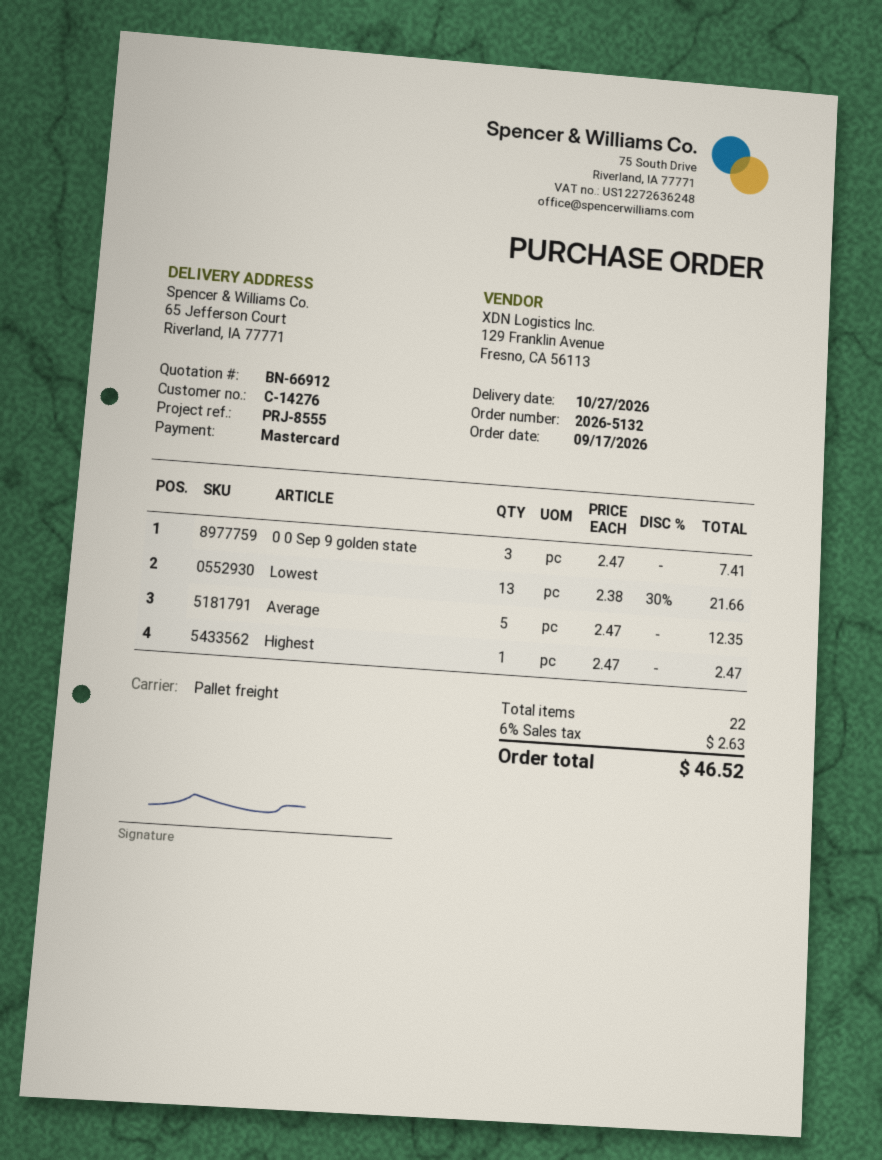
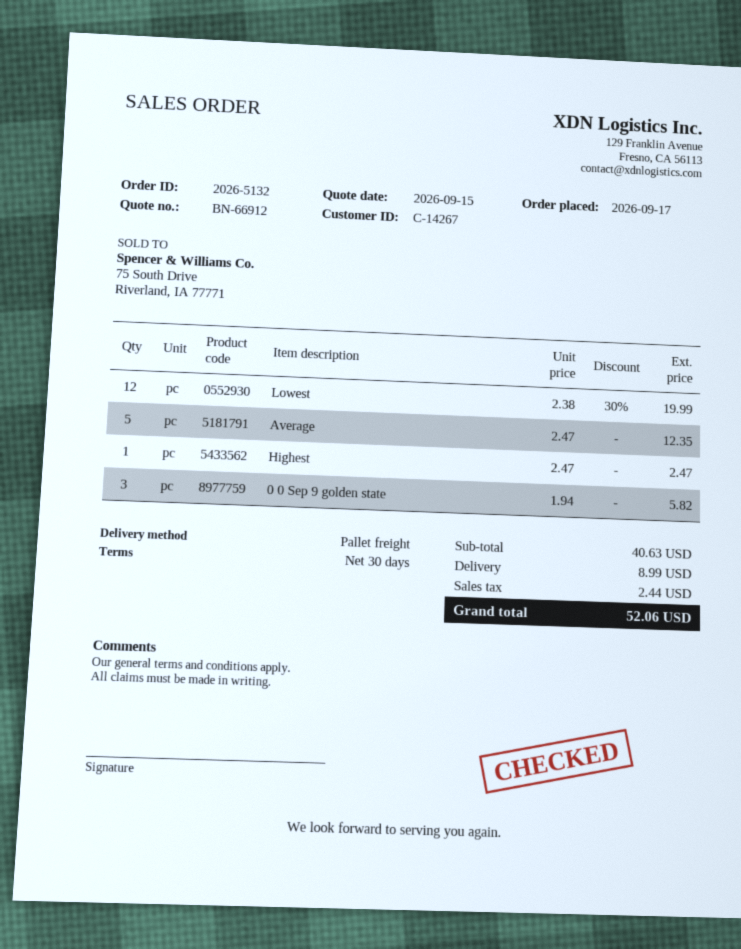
customer number: C-14276 -> C-14267
0 0 Sep 9 golden state: 3 x 2.47 = 7.41 -> 3 x 1.94 = 5.82
Lowest: 13 x 2.38 - 30% = 21.66 -> 12 x 2.38 - 30% = 19.99
shipping: none -> 8.99
tax: 2.63 -> 2.44
total: 46.52 -> 52.06

